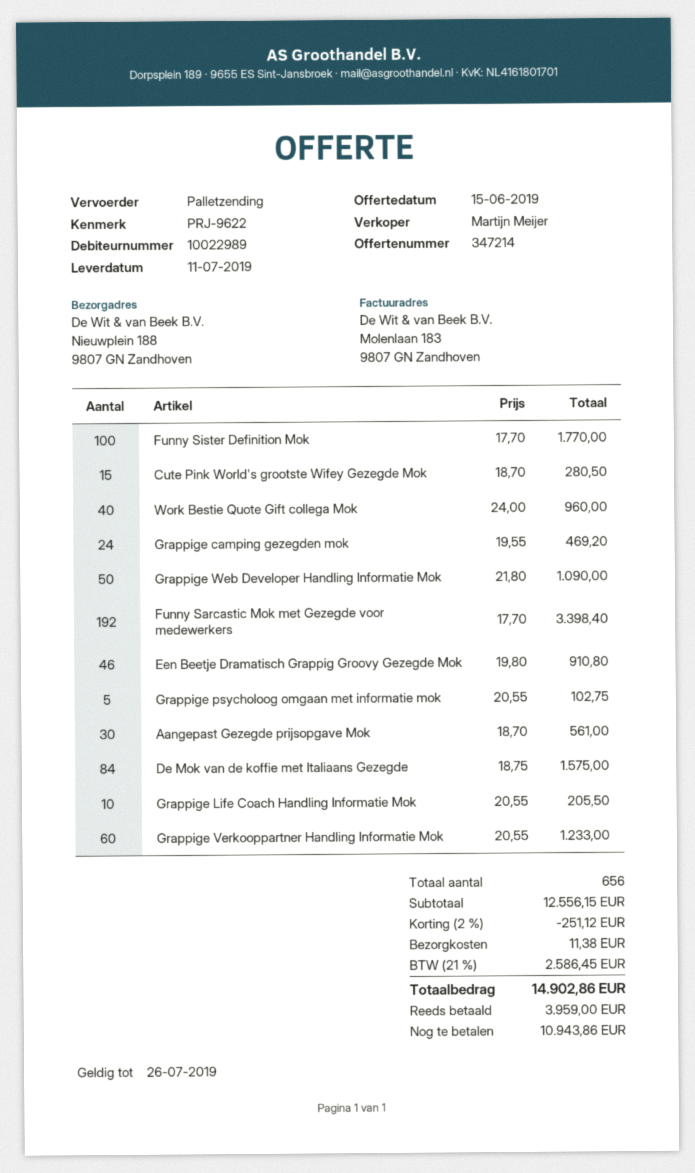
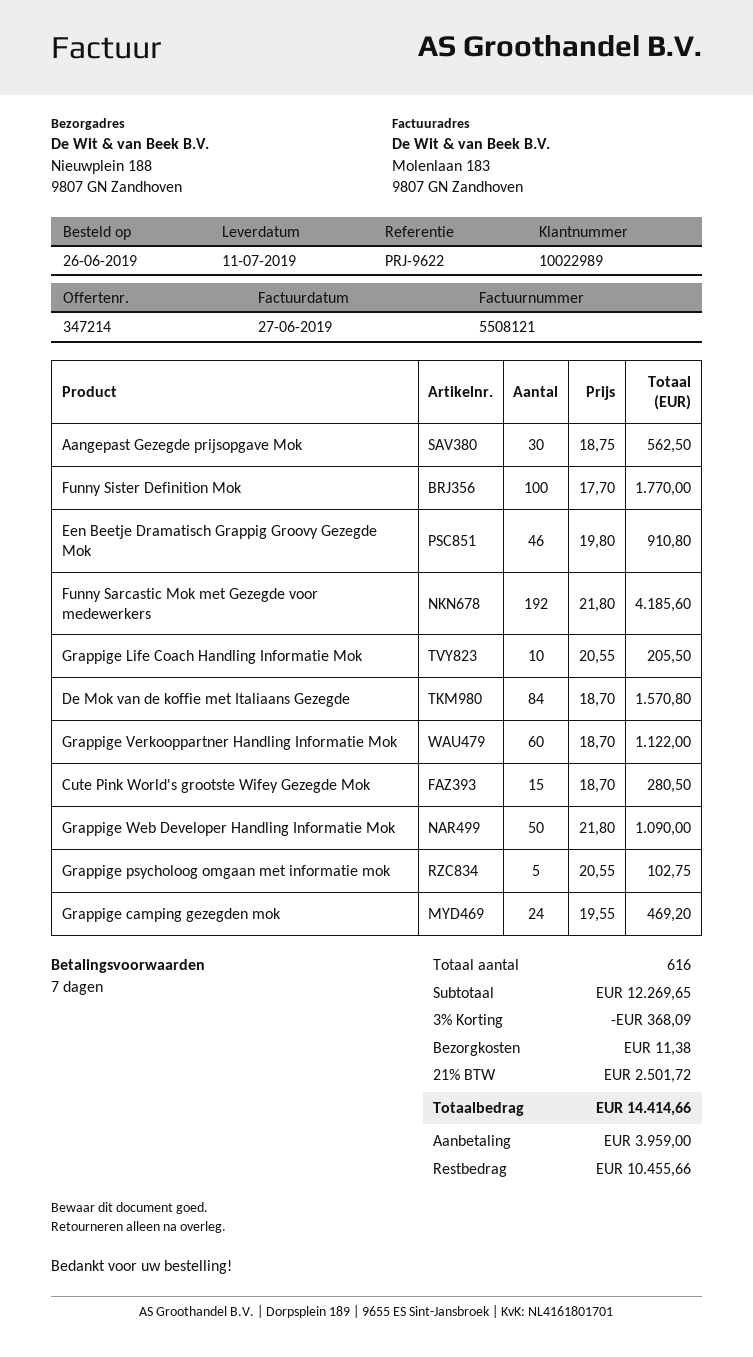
Work Bestie Quote Gift collega Mok: 40 x 24.00 = 960.00 -> none
Funny Sarcastic Mok met Gezegde voor medewerkers: 192 x 17.70 = 3398.40 -> 192 x 21.80 = 4185.60
Aangepast Gezegde prijsopgave Mok: 30 x 18.70 = 561.00 -> 30 x 18.75 = 562.50
De Mok van de koffie met Italiaans Gezegde: 84 x 18.75 = 1575.00 -> 84 x 18.70 = 1570.80
Grappige Verkooppartner Handling Informatie Mok: 60 x 20.55 = 1233.00 -> 60 x 18.70 = 1122.00
total quantity: 656 -> 616
subtotal: 12556.15 -> 12269.65
discount: 2% = 251.12 -> 3% = 368.09
tax: 21% = 2586.45 -> 21% = 2501.72
total: 14902.86 -> 14414.66
balance: 10943.86 -> 10455.66

